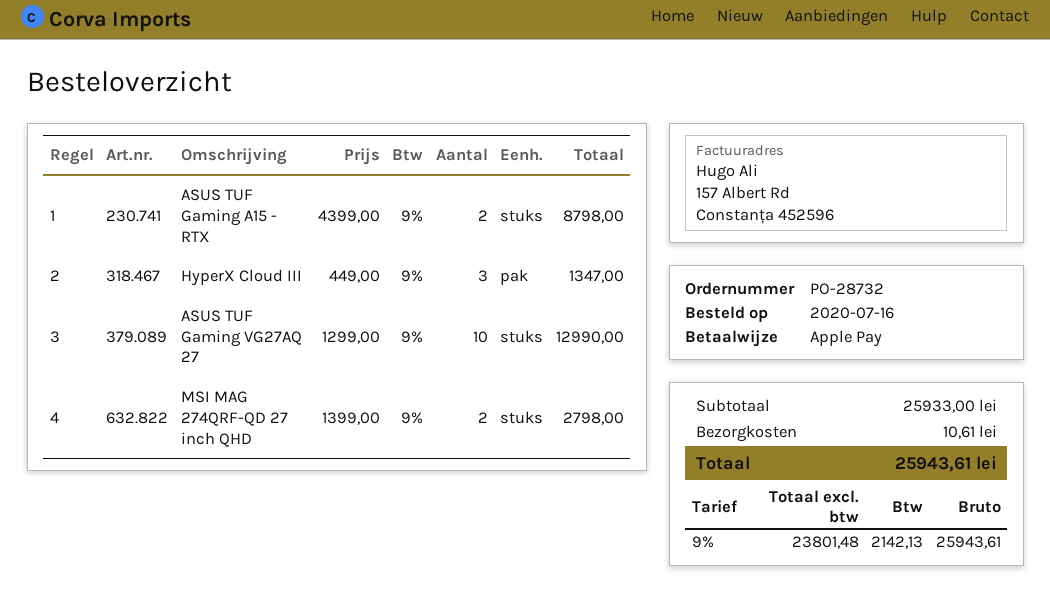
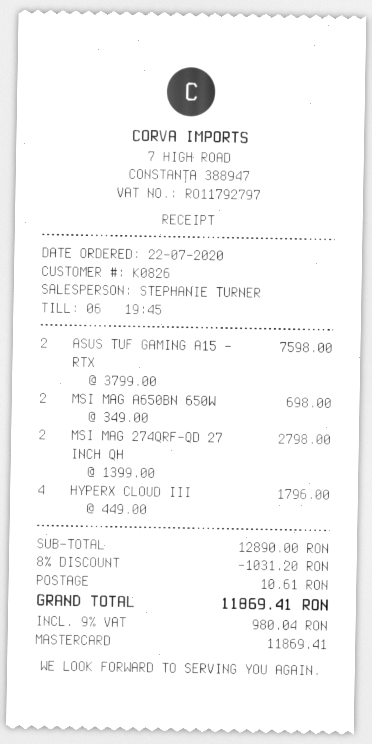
order date: 2020-07-16 -> 2020-07-22
payment method: Apple Pay -> Mastercard
ASUS TUF Gaming A15 - RTX: 2 x 4399.00 = 8798.00 -> 2 x 3799.00 = 7598.00
HyperX Cloud III: 3 x 449.00 = 1347.00 -> 4 x 449.00 = 1796.00
ASUS TUF Gaming VG27AQ 27: 10 x 1299.00 = 12990.00 -> none
MSI MAG A650BN 650W: none -> 2 x 349.00 = 698.00
subtotal: 25933.00 -> 12890.00
discount: none -> 8% = 1031.20
tax: 9% = 2142.13 -> 9% = 980.04
total: 25943.61 -> 11869.41

